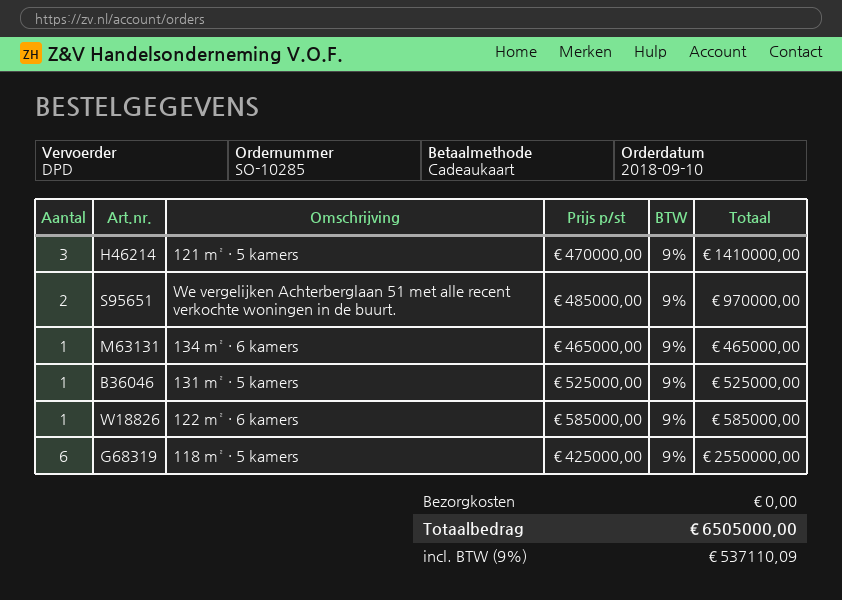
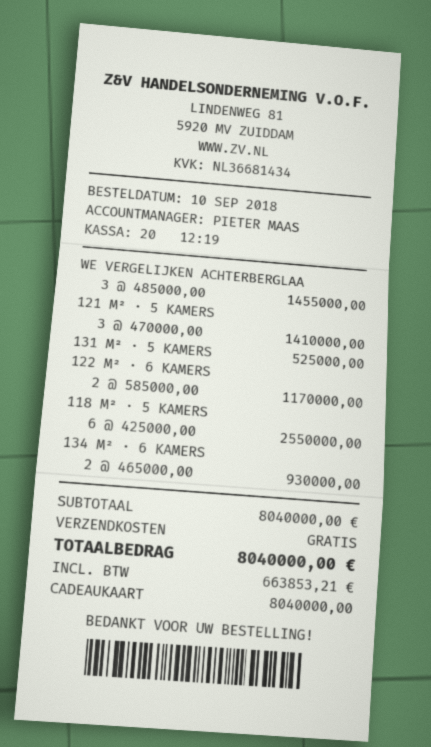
We vergelijken Achterberglaan 51 met alle recent verkochte woningen in de buurt.: 2 x 485000.00 = 970000.00 -> 3 x 485000.00 = 1455000.00
134 m² · 6 kamers: 1 x 465000.00 = 465000.00 -> 2 x 465000.00 = 930000.00
122 m² · 6 kamers: 1 x 585000.00 = 585000.00 -> 2 x 585000.00 = 1170000.00
tax: 537110.09 -> 663853.21
total: 6505000.00 -> 8040000.00

